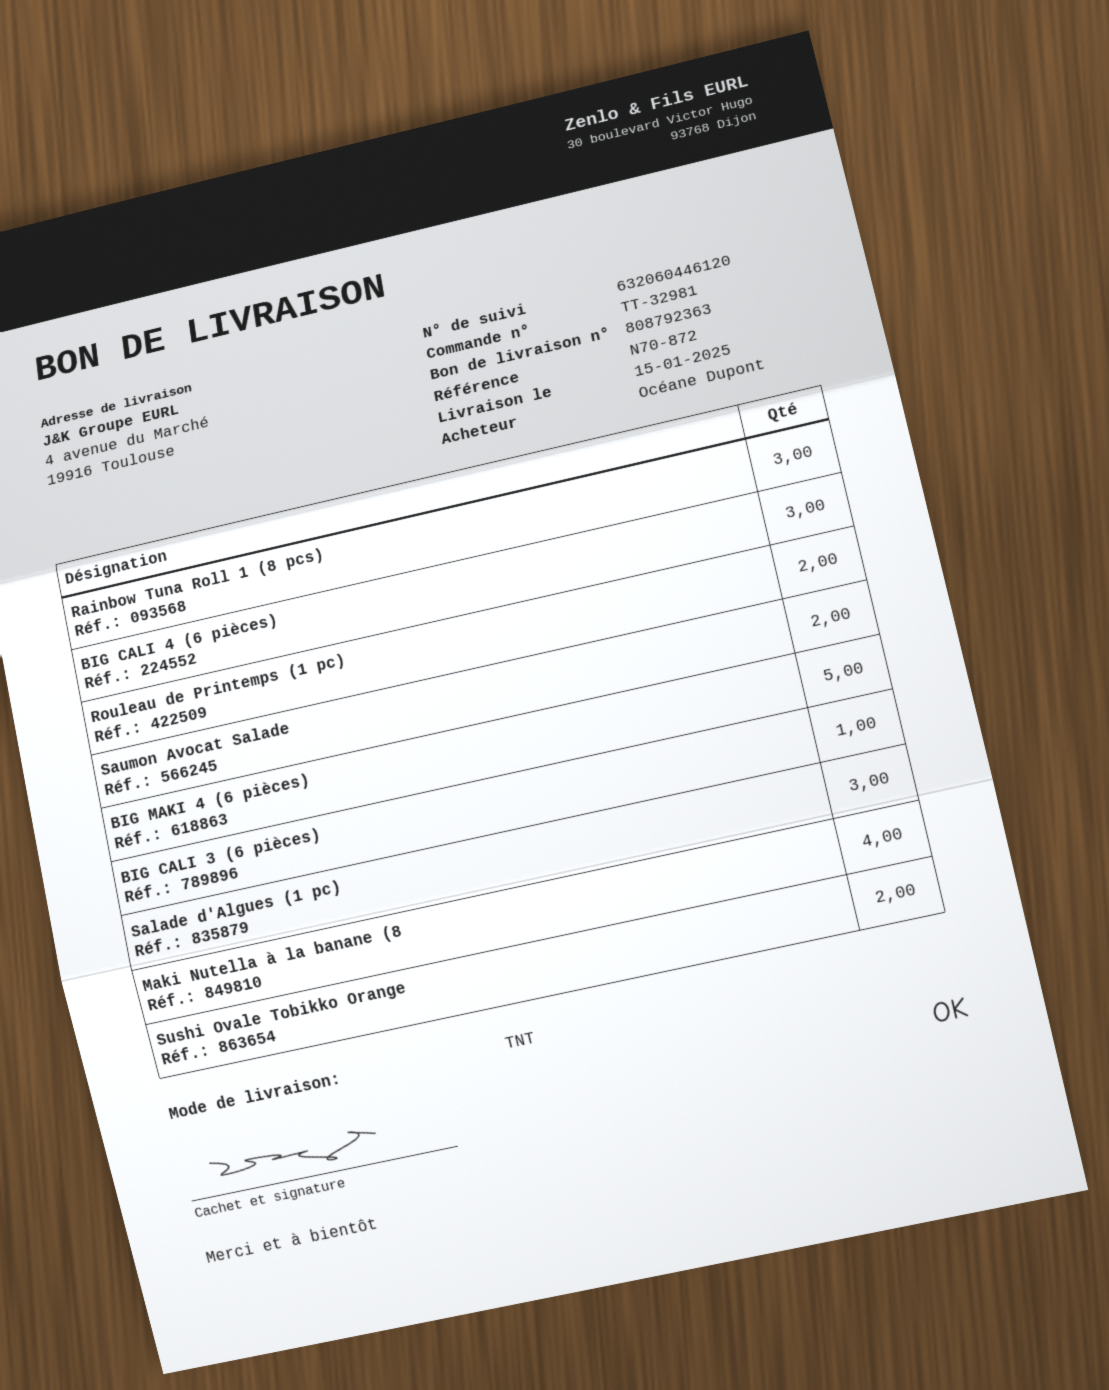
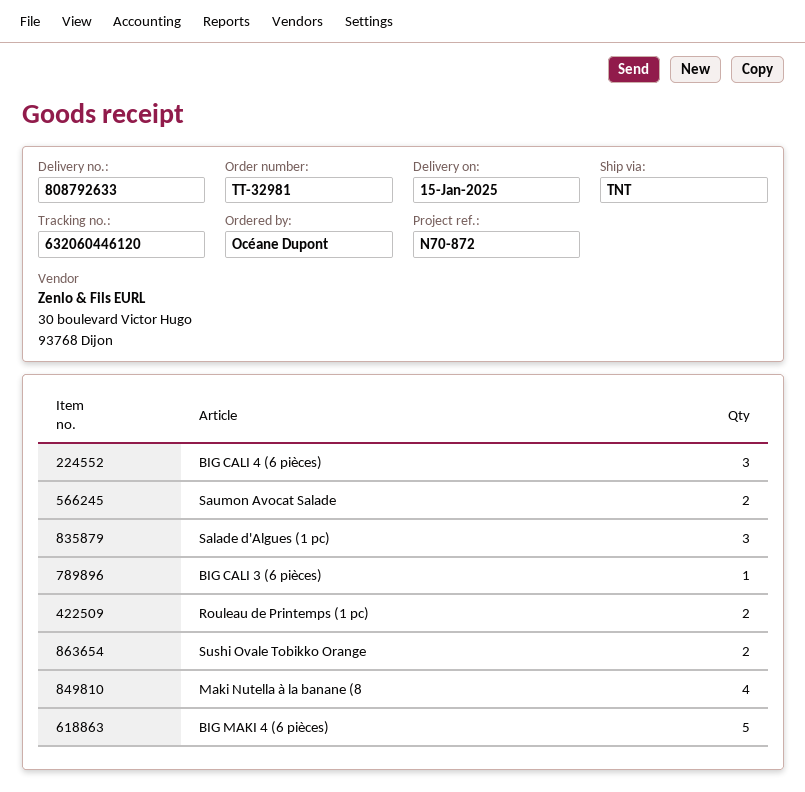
delivery note number: 808792363 -> 808792633
Rainbow Tuna Roll 1 (8 pcs): 3 -> none

